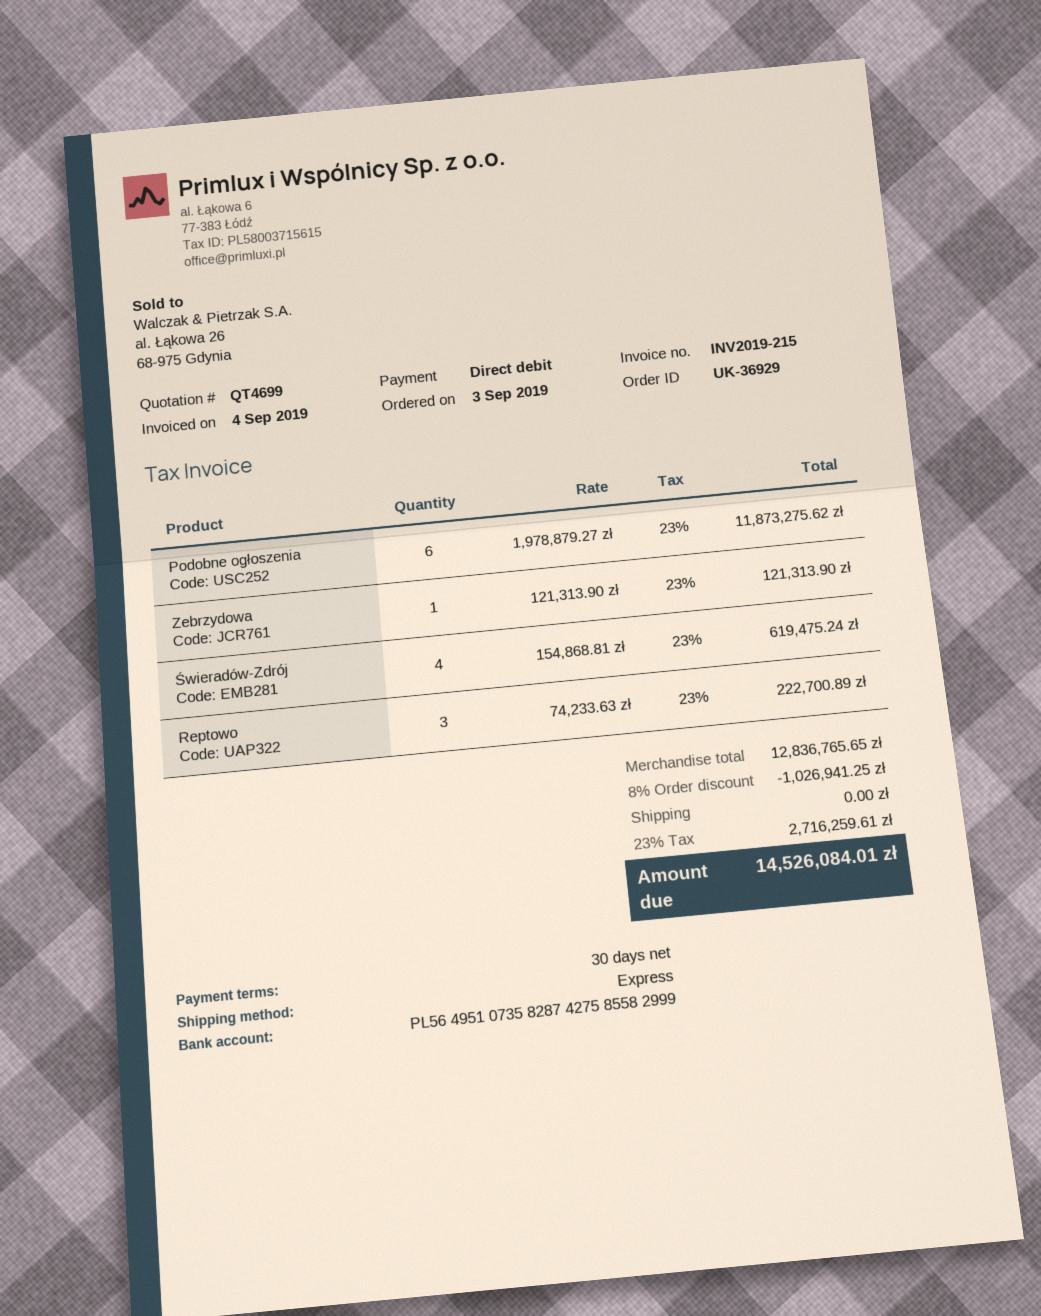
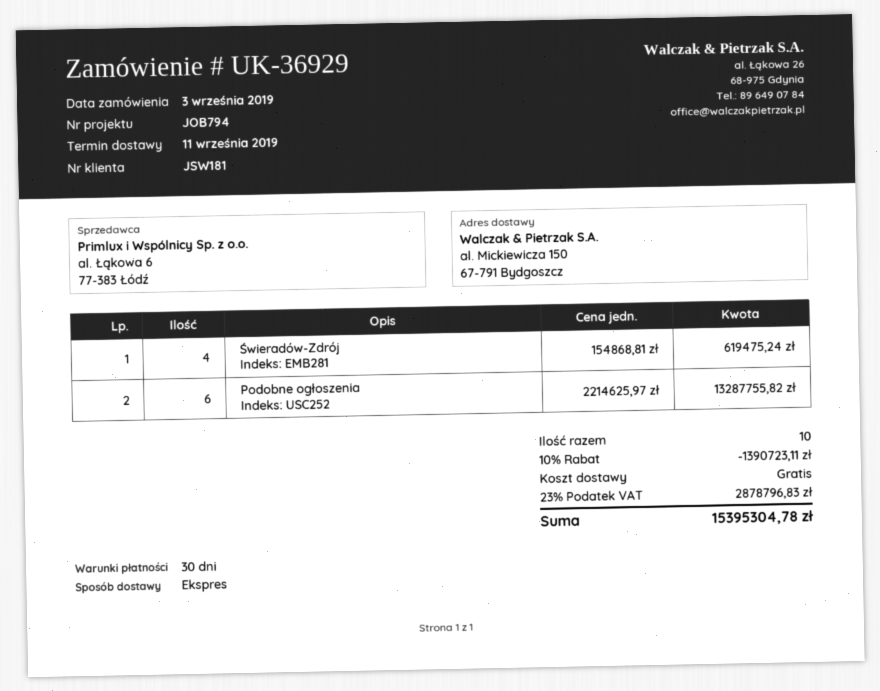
Podobne ogłoszenia: 6 x 1978879.27 = 11873275.62 -> 6 x 2214625.97 = 13287755.82
Zebrzydowa: 1 x 121313.90 = 121313.90 -> none
Reptowo: 3 x 74233.63 = 222700.89 -> none
discount: 8% = 1026941.25 -> 10% = 1390723.11
tax: 23% = 2716259.61 -> 23% = 2878796.83
total: 14526084.01 -> 15395304.78

